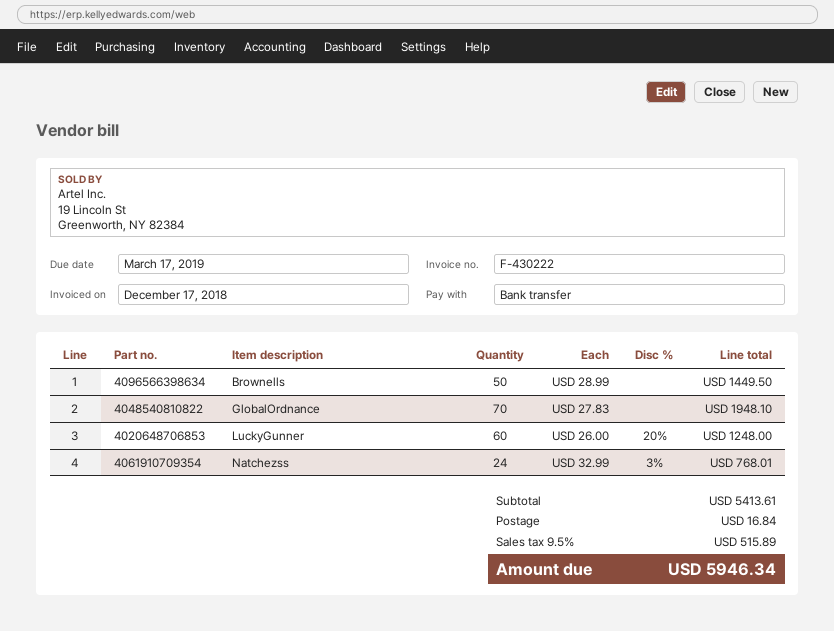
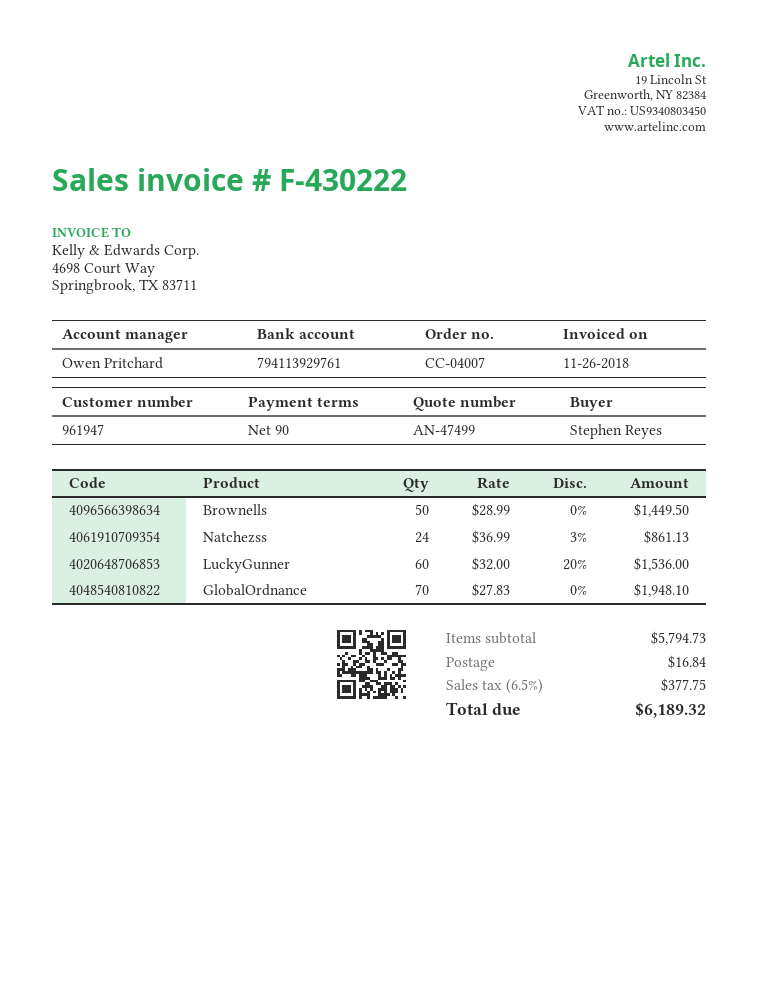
invoice date: 2018-12-17 -> 2018-11-26
LuckyGunner: 60 x 26.00 - 20% = 1248.00 -> 60 x 32.00 - 20% = 1536.00
Natchezss: 24 x 32.99 - 3% = 768.01 -> 24 x 36.99 - 3% = 861.13
subtotal: 5413.61 -> 5794.73
tax: 9.5% = 515.89 -> 6.5% = 377.75
total: 5946.34 -> 6189.32

